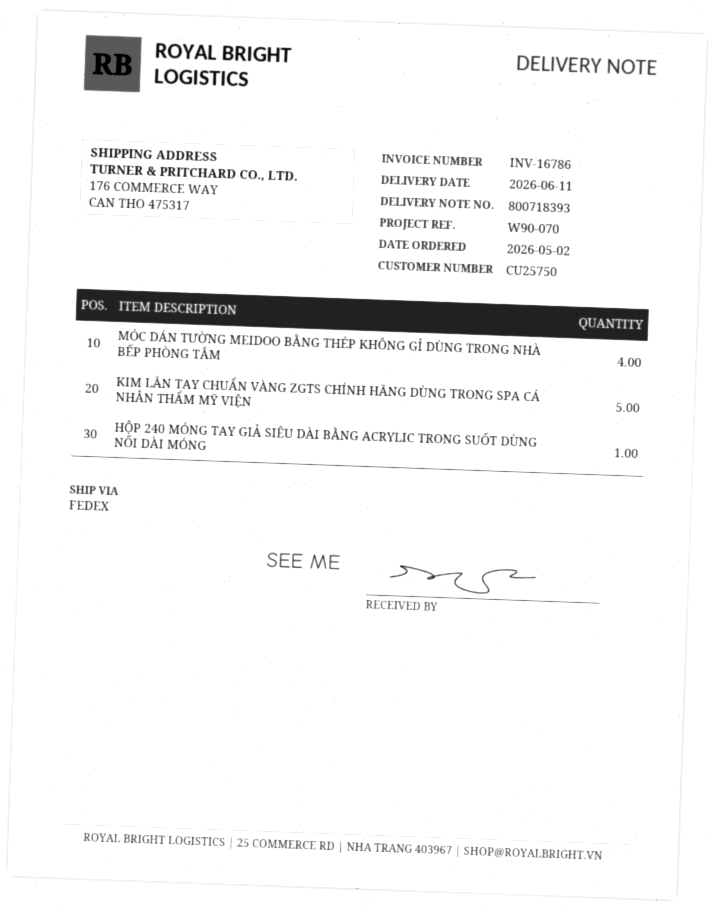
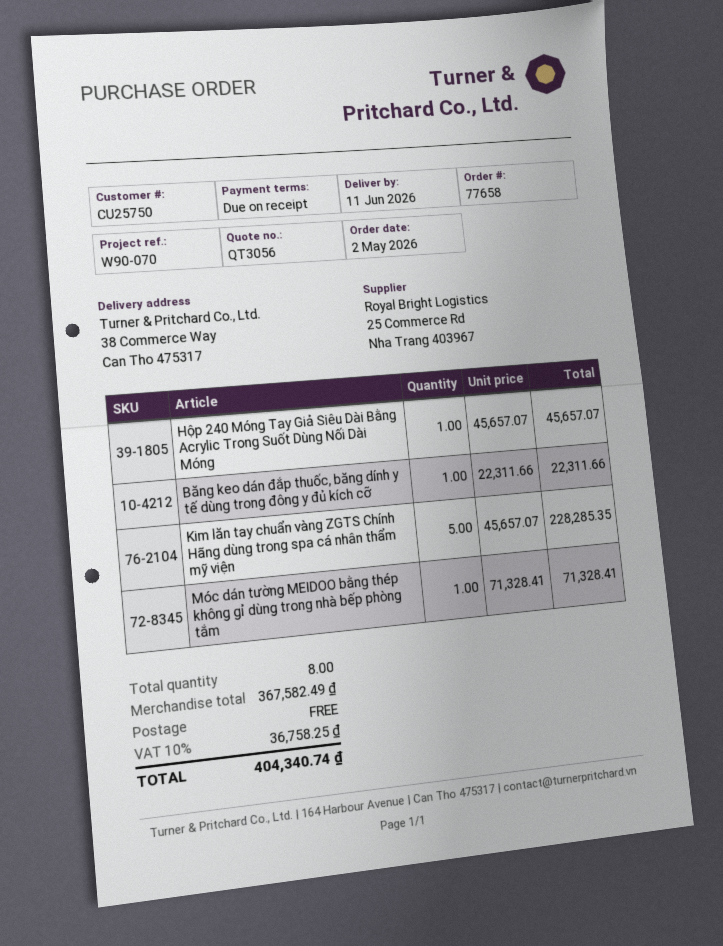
ship to: 176 COMMERCE WAY, CAN THO 475317 -> 38 Commerce Way, Can Tho 475317
MÓC DÁN TƯỜNG MEIDOO BẰNG THÉP KHÔNG GỈ DÙNG TRONG NHÀ BẾP PHÒNG TẮM: 4 -> 1
Băng keo dán đắp thuốc, băng dính y tế dùng trong đông y đủ kích cỡ: none -> 1

